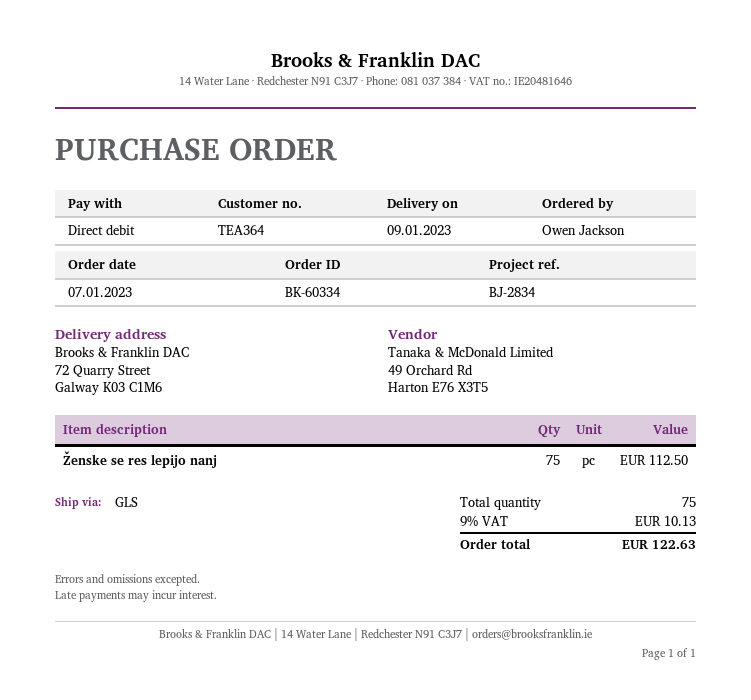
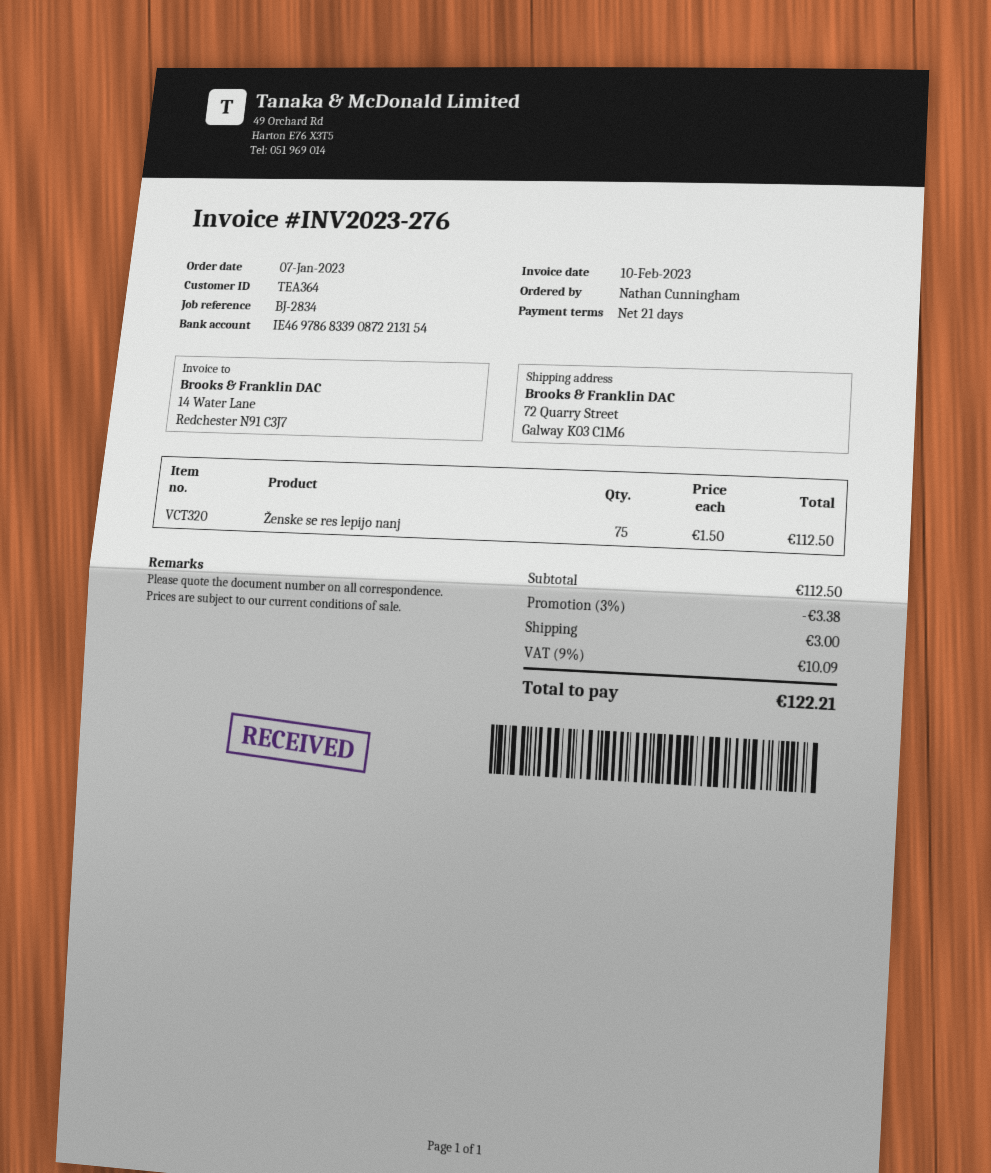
ordered by: Owen Jackson -> Nathan Cunningham
discount: none -> 3% = 3.38
shipping: none -> 3.00
tax: 9% = 10.13 -> 9% = 10.09
total: 122.63 -> 122.21

